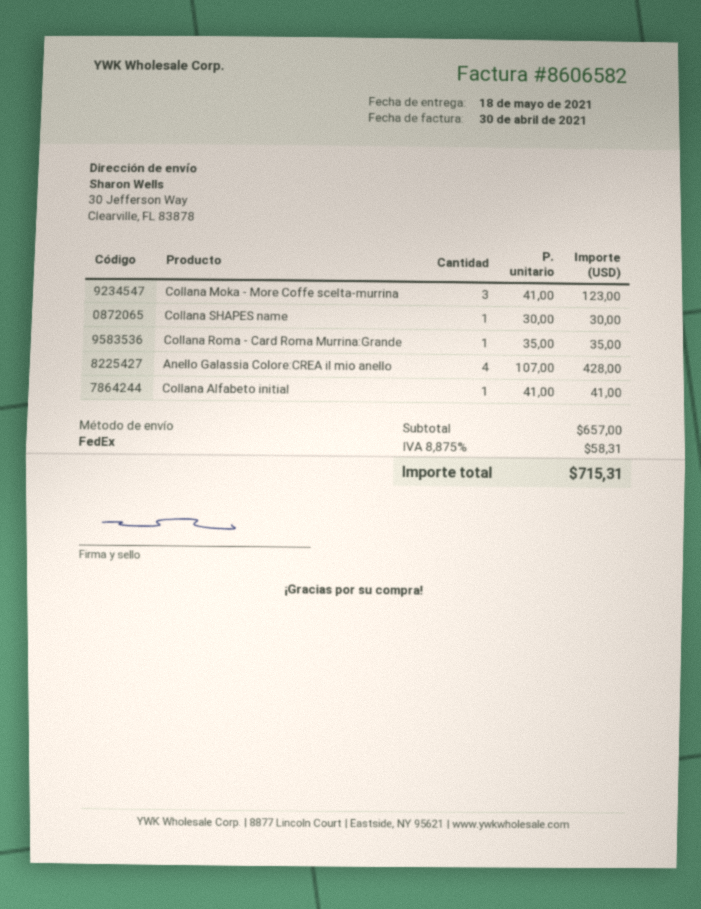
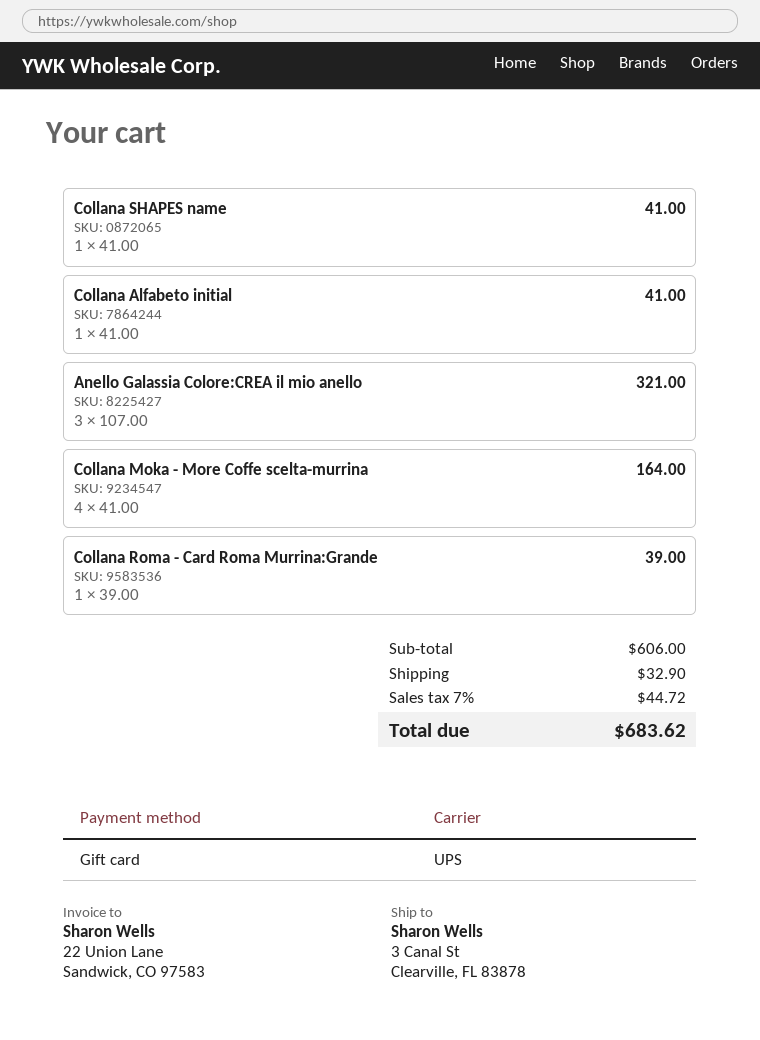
shipping method: FedEx -> UPS
ship to: 30 Jefferson Way, Clearville, FL 83878 -> 3 Canal St, Clearville, FL 83878
Collana Moka - More Coffe scelta-murrina: 3 x 41.00 = 123.00 -> 4 x 41.00 = 164.00
Collana SHAPES name: 1 x 30.00 = 30.00 -> 1 x 41.00 = 41.00
Collana Roma - Card Roma Murrina:Grande: 1 x 35.00 = 35.00 -> 1 x 39.00 = 39.00
Anello Galassia Colore:CREA il mio anello: 4 x 107.00 = 428.00 -> 3 x 107.00 = 321.00
subtotal: 657.00 -> 606.00
shipping: none -> 32.90
tax: 8.875% = 58.31 -> 7% = 44.72
total: 715.31 -> 683.62

